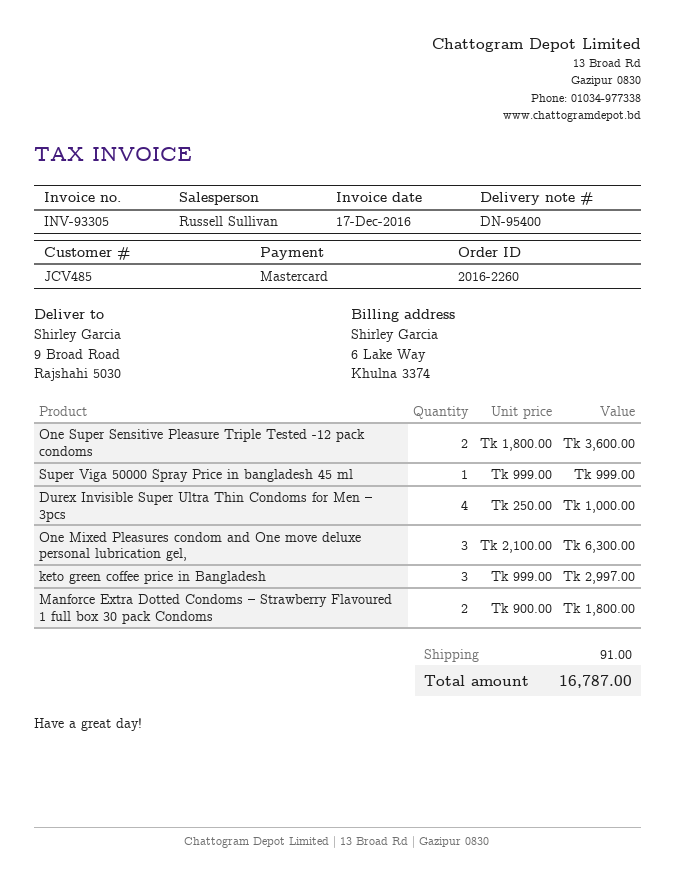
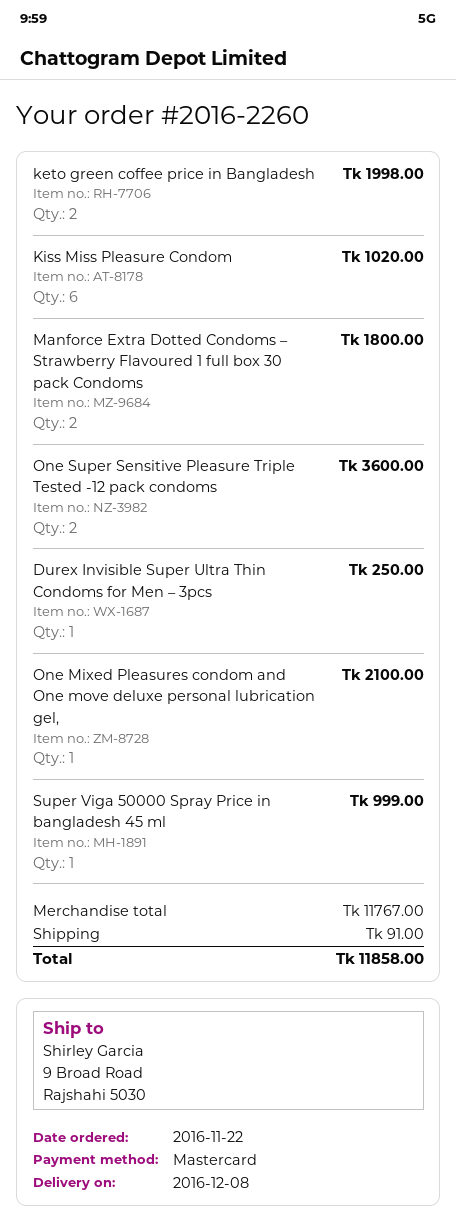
Durex Invisible Super Ultra Thin Condoms for Men – 3pcs: 4 for 1000.00 -> 1 for 250.00
One Mixed Pleasures condom and One move deluxe personal lubrication gel,: 3 for 6300.00 -> 1 for 2100.00
keto green coffee price in Bangladesh: 3 for 2997.00 -> 2 for 1998.00
Kiss Miss Pleasure Condom: none -> 6 for 1020.00
total: 16787.00 -> 11858.00

